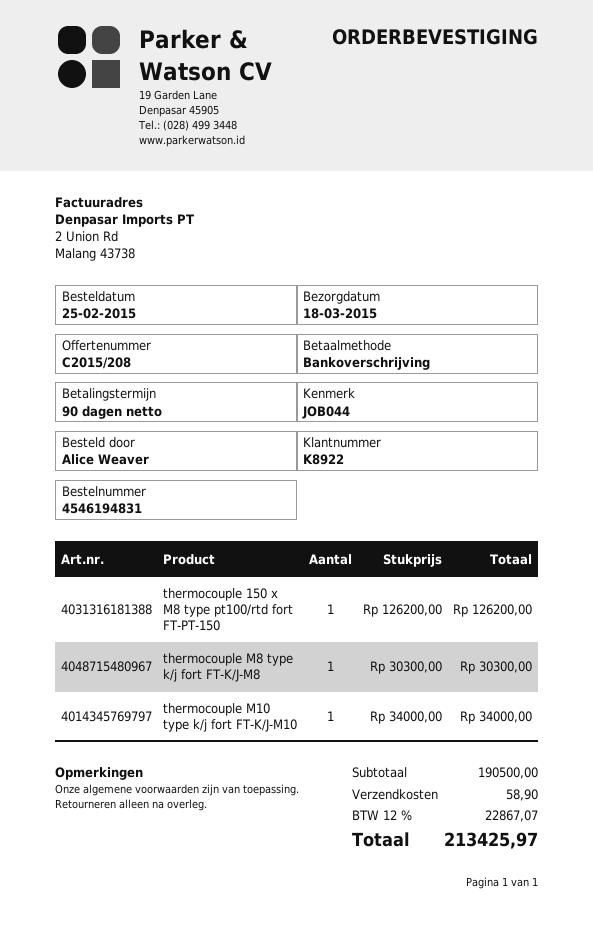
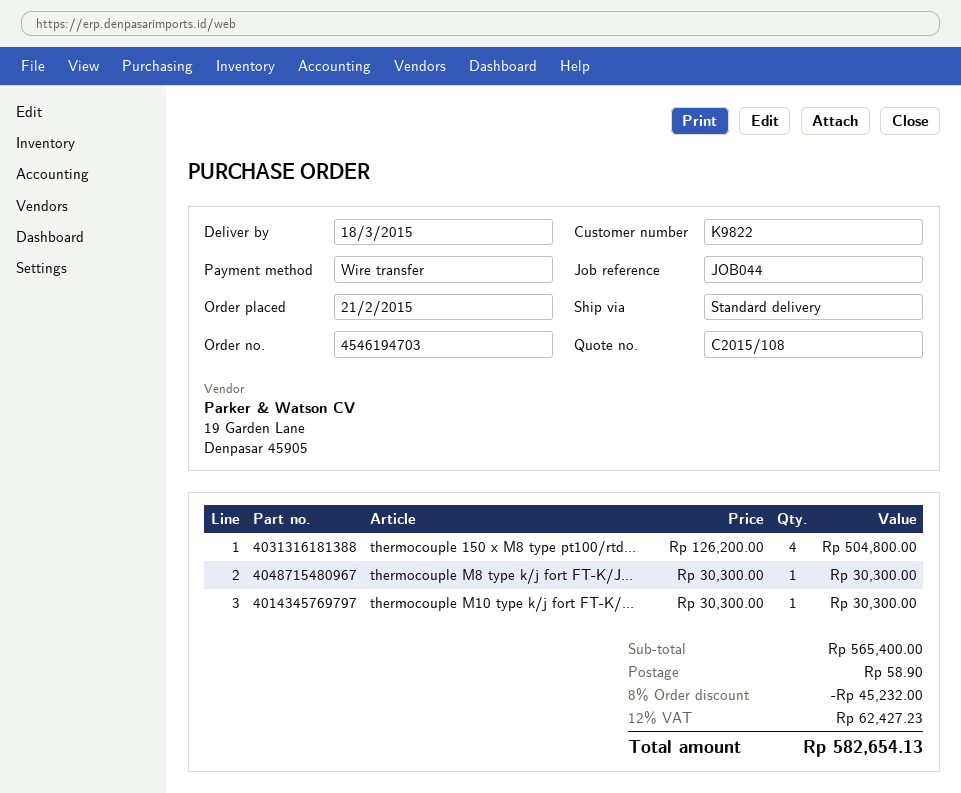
quote number: C2015/208 -> C2015/108
order number: 4546194831 -> 4546194703
order date: 2015-02-25 -> 2015-02-21
customer number: K8922 -> K9822
thermocouple 150 x M8 type pt100/rtd fort FT-PT-150: 1 x 126200.00 = 126200.00 -> 4 x 126200.00 = 504800.00
thermocouple M10 type k/j fort FT-K/J-M10: 1 x 34000.00 = 34000.00 -> 1 x 30300.00 = 30300.00
subtotal: 190500.00 -> 565400.00
discount: none -> 8% = 45232.00
tax: 12% = 22867.07 -> 12% = 62427.23
total: 213425.97 -> 582654.13

